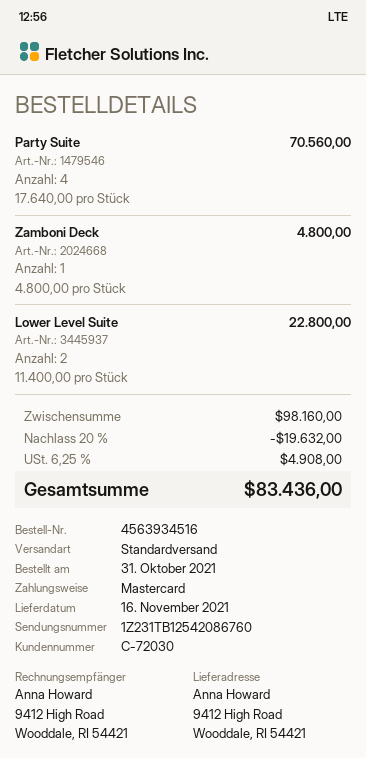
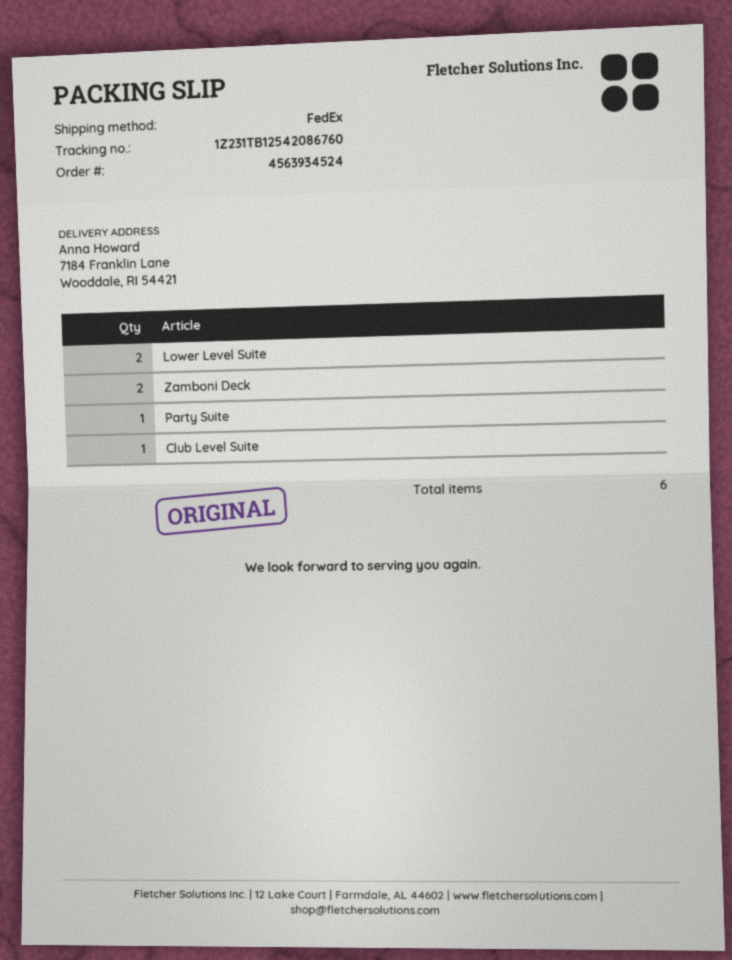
order number: 4563934516 -> 4563934524
shipping method: standard -> FedEx
ship to: 9412 High Road, Wooddale, RI 54421 -> 7184 Franklin Lane, Wooddale, RI 54421
Party Suite: 4 -> 1
Zamboni Deck: 1 -> 2
Club Level Suite: none -> 1

